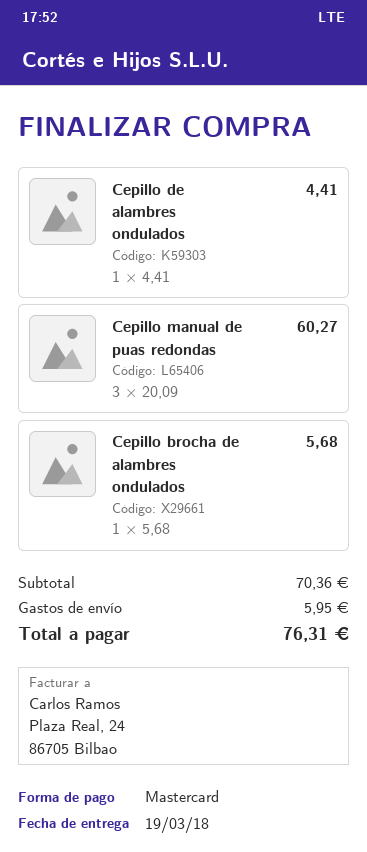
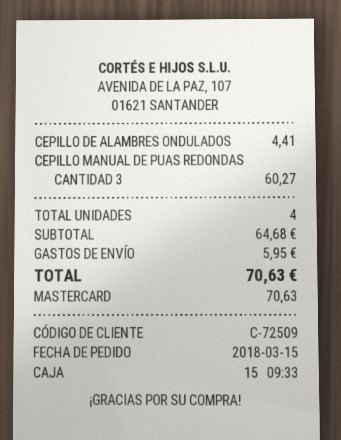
Cepillo brocha de alambres ondulados: 1 for 5.68 -> none
subtotal: 70.36 -> 64.68
total: 76.31 -> 70.63

